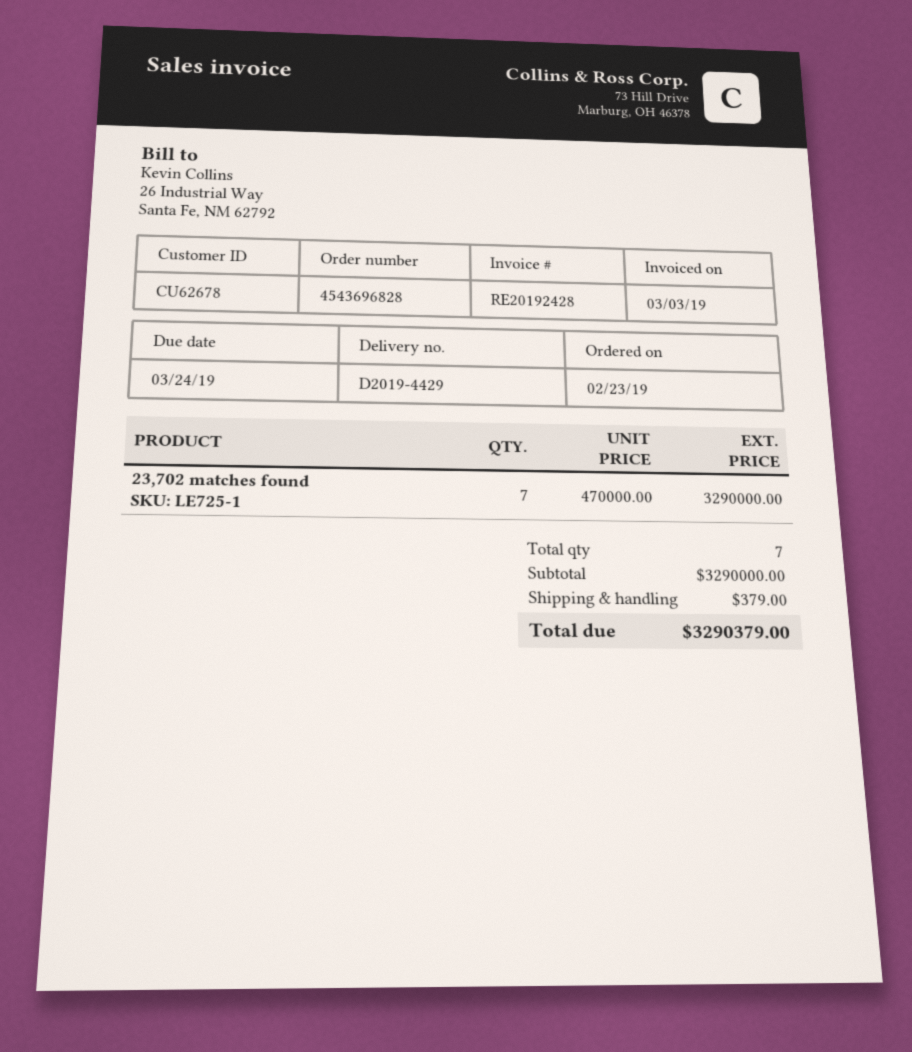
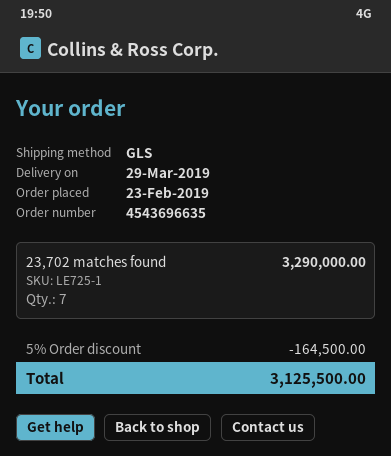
order number: 4543696828 -> 4543696635
discount: none -> 5% = 164500.00
shipping: 379.00 -> none
total: 3290379.00 -> 3125500.00

